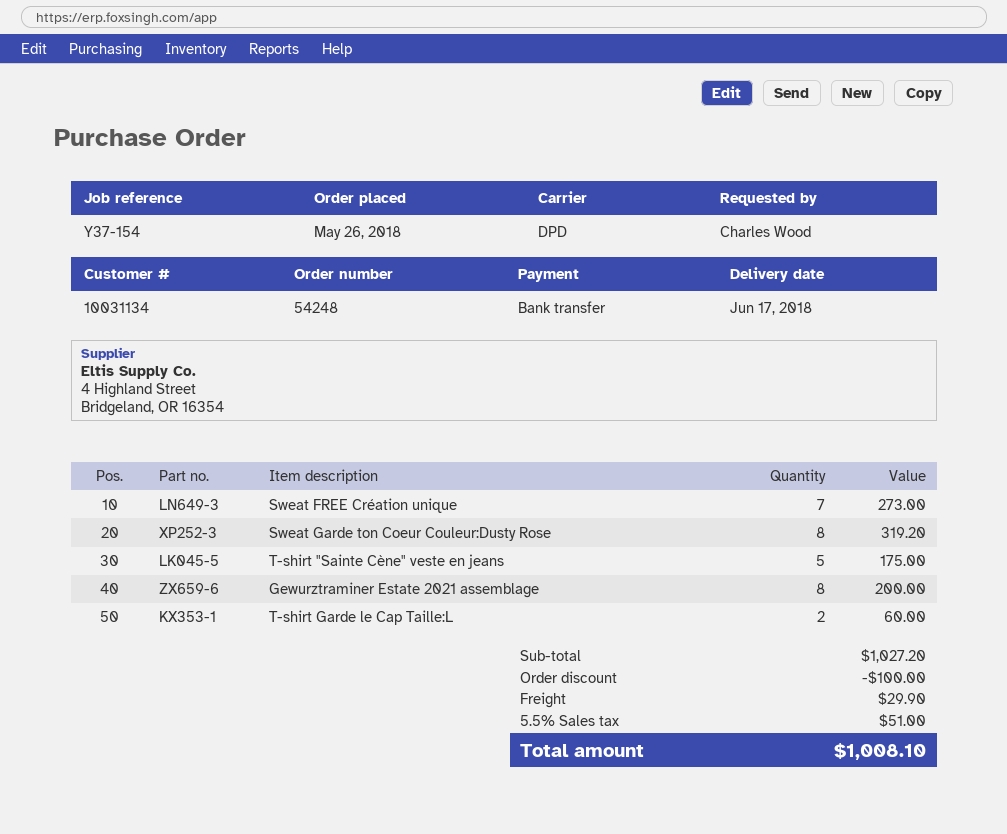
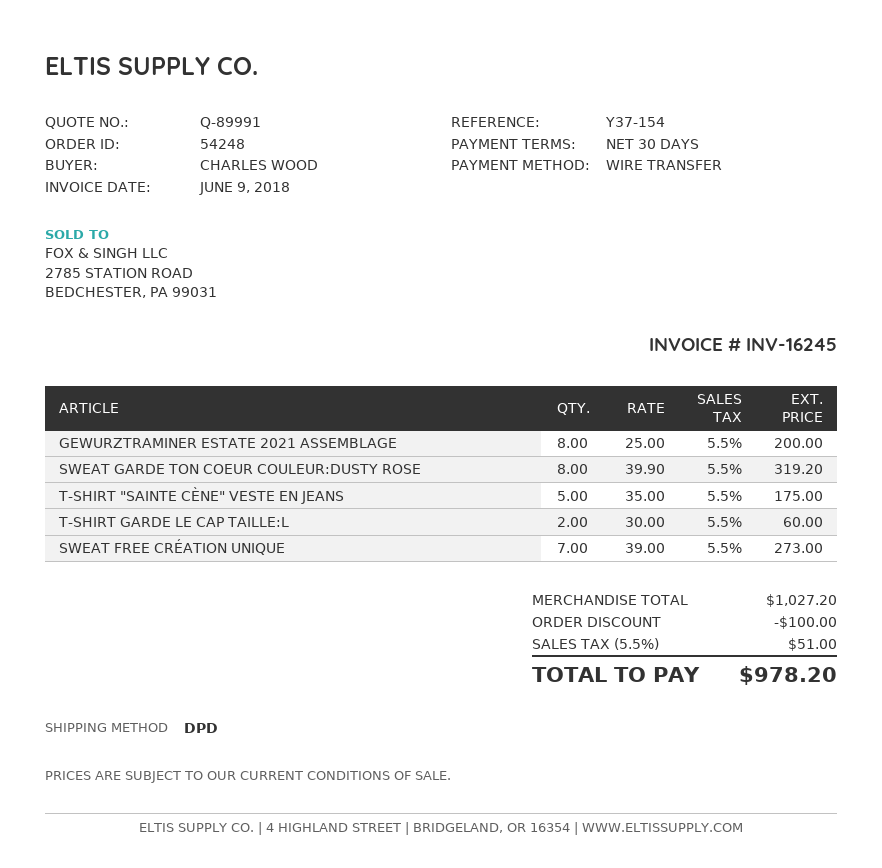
shipping: 29.90 -> none
total: 1008.10 -> 978.20

